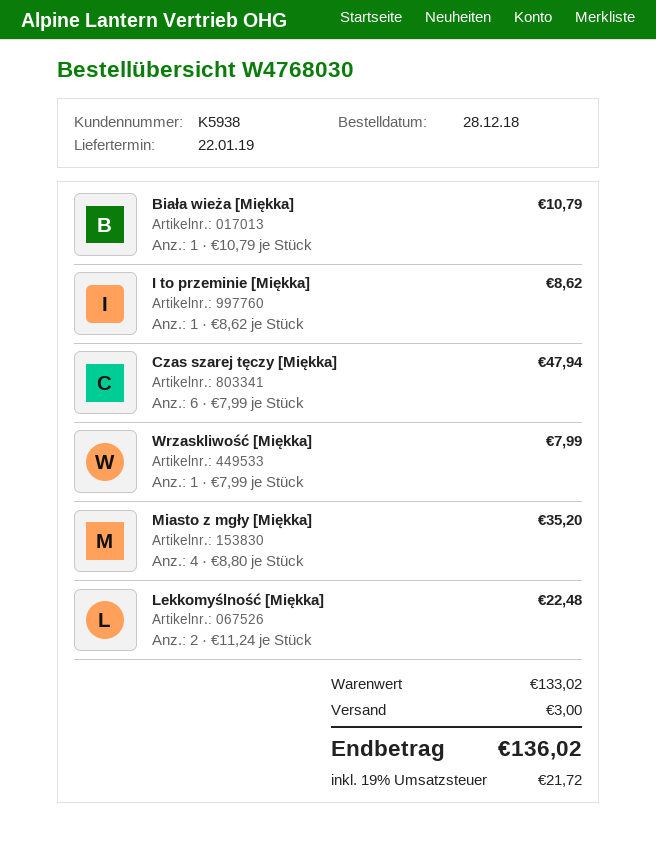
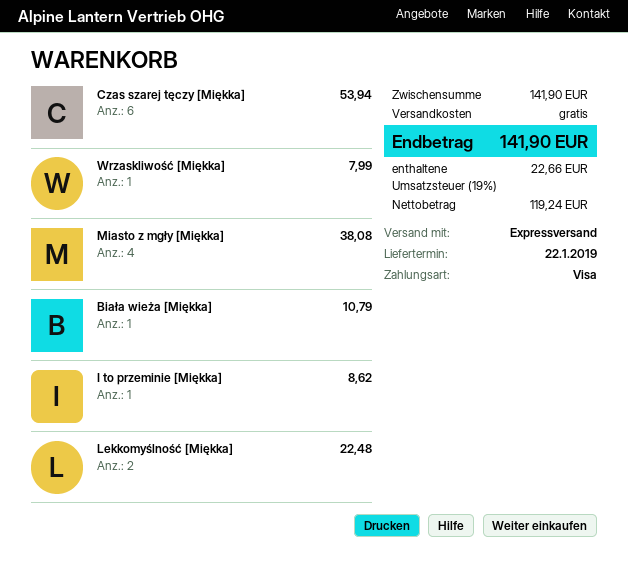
Czas szarej tęczy [Miękka]: 6 for 47.94 -> 6 for 53.94
Miasto z mgły [Miękka]: 4 for 35.20 -> 4 for 38.08
subtotal: 133.02 -> 141.90
shipping: 3.00 -> 0.00
tax: 19% = 21.72 -> 19% = 22.66
total: 136.02 -> 141.90

